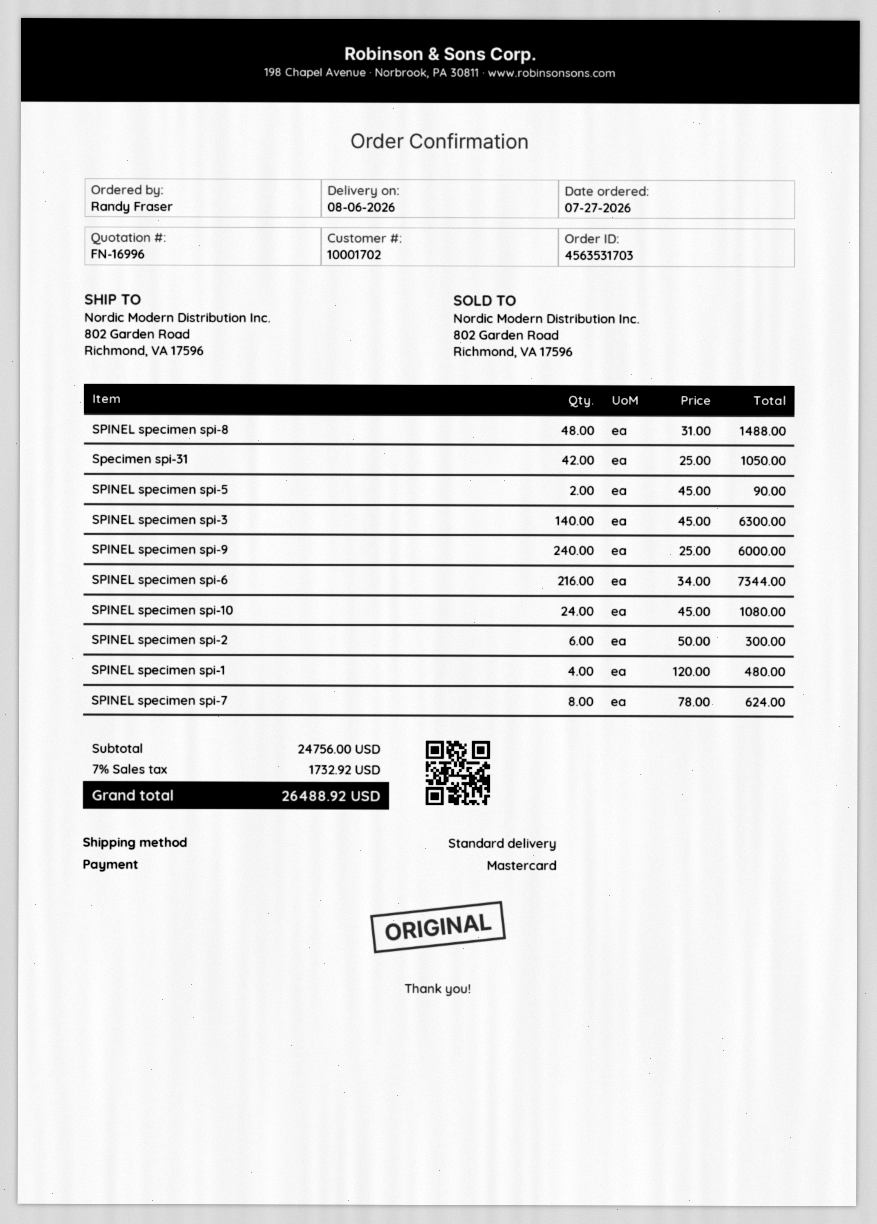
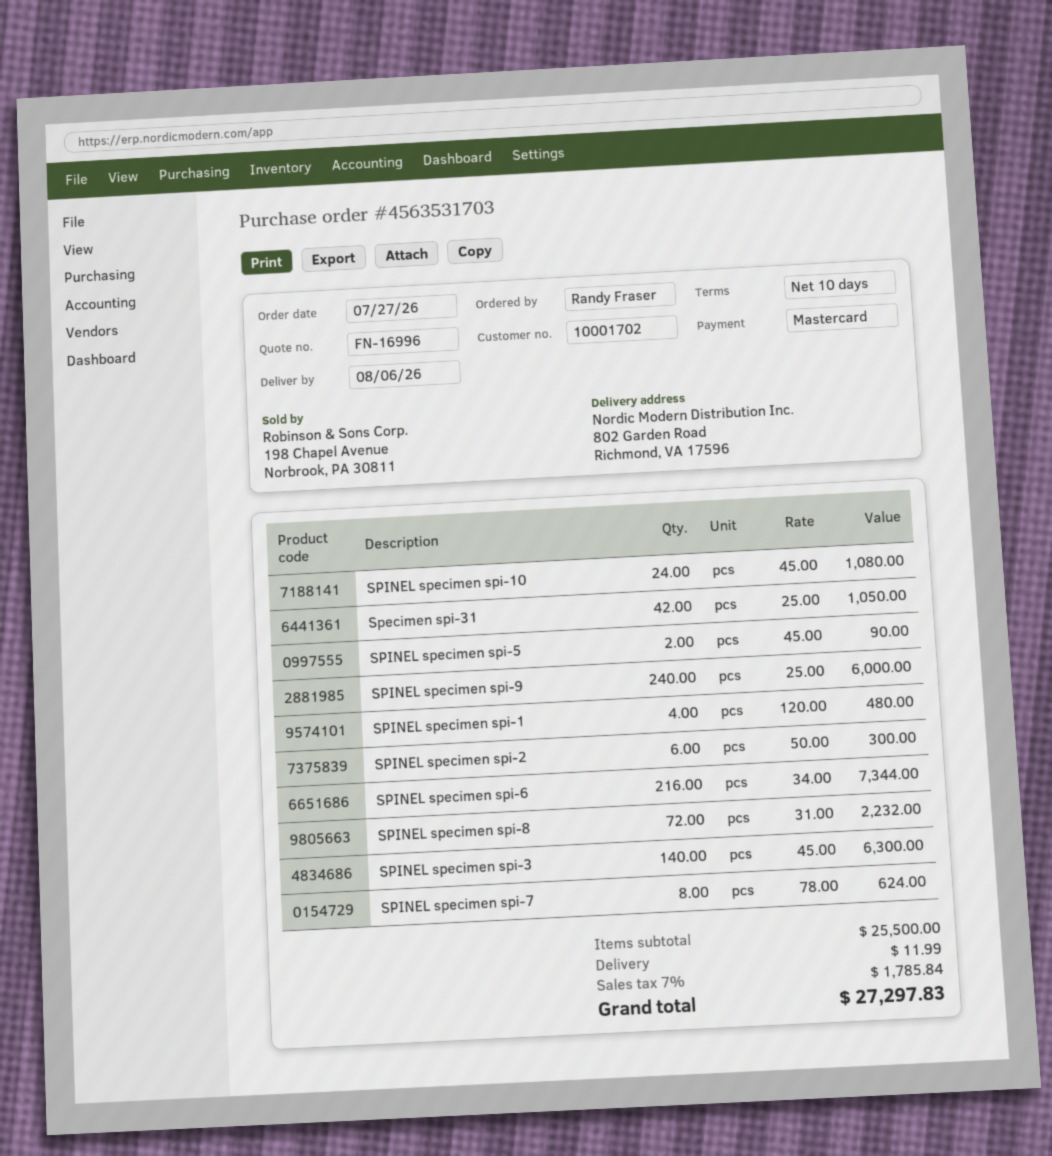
SPINEL specimen spi-8: 48 x 31.00 = 1488.00 -> 72 x 31.00 = 2232.00
subtotal: 24756.00 -> 25500.00
shipping: none -> 11.99
tax: 7% = 1732.92 -> 7% = 1785.84
total: 26488.92 -> 27297.83

